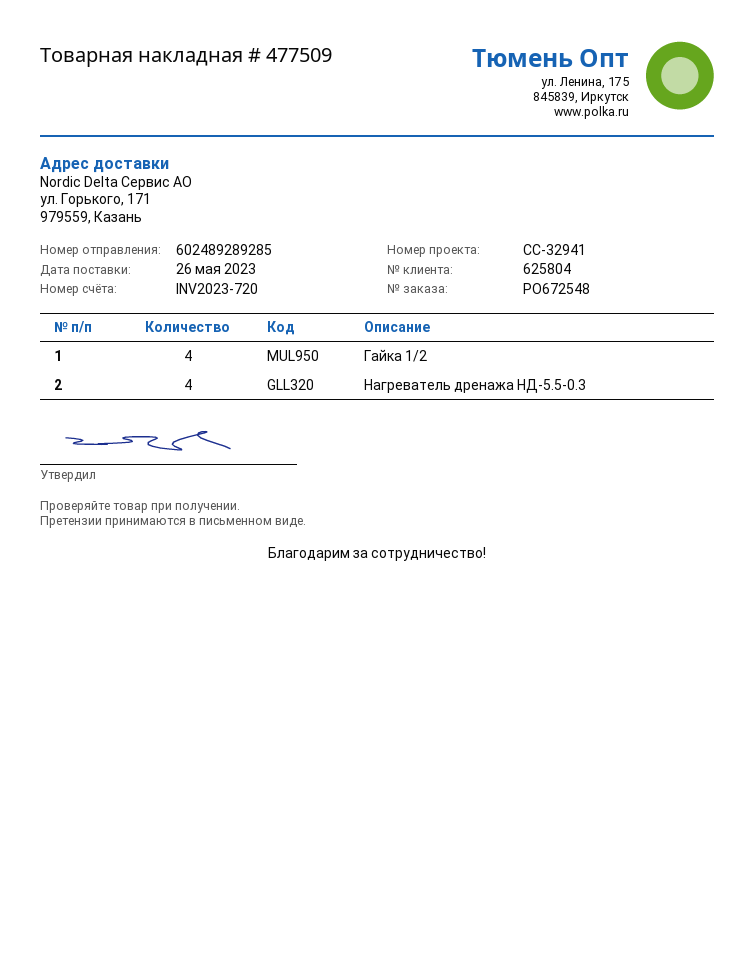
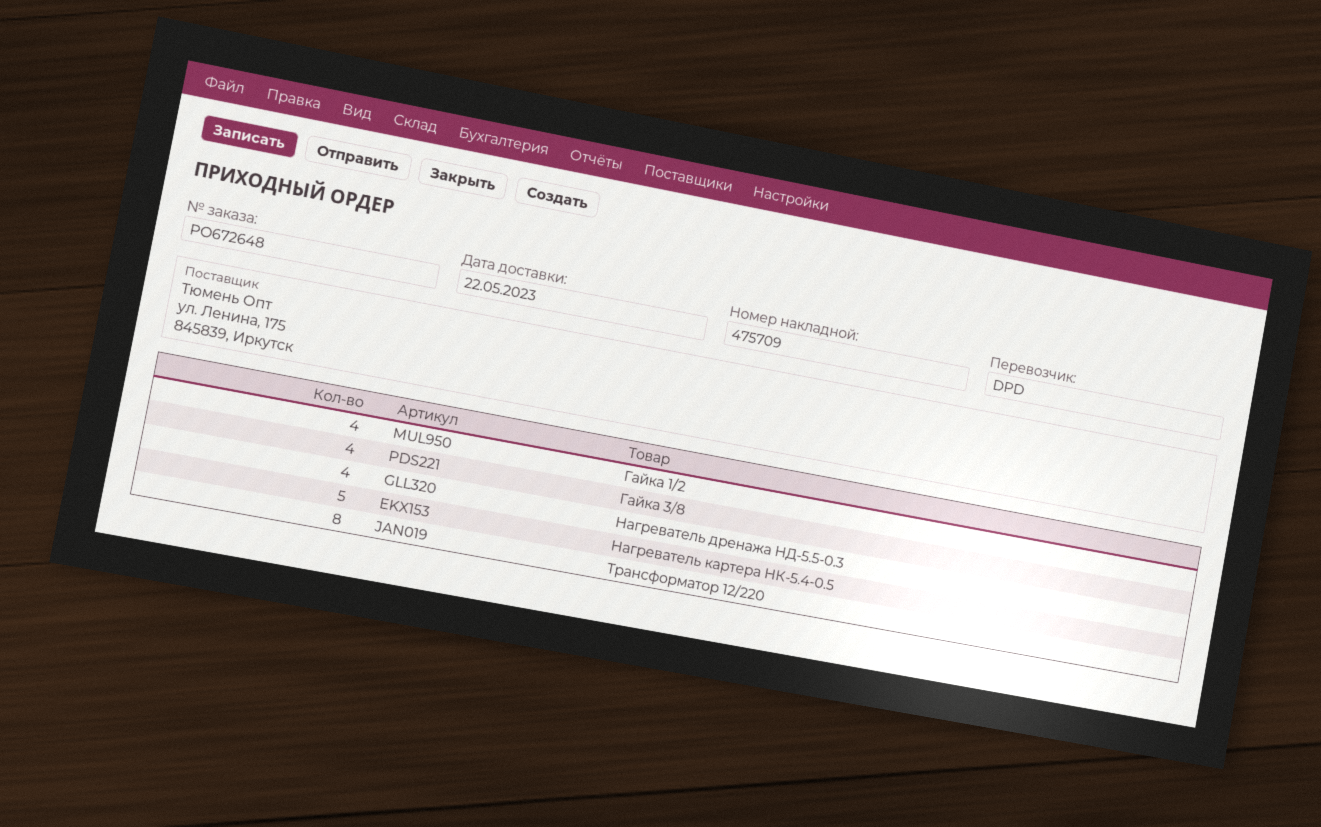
order number: PO672548 -> PO672648
delivery note number: 477509 -> 475709
delivery date: 2023-05-26 -> 2023-05-22
Гайка 3/8: none -> 4
Нагреватель картера НК-5.4-0.5: none -> 5
Трансформатор 12/220: none -> 8

